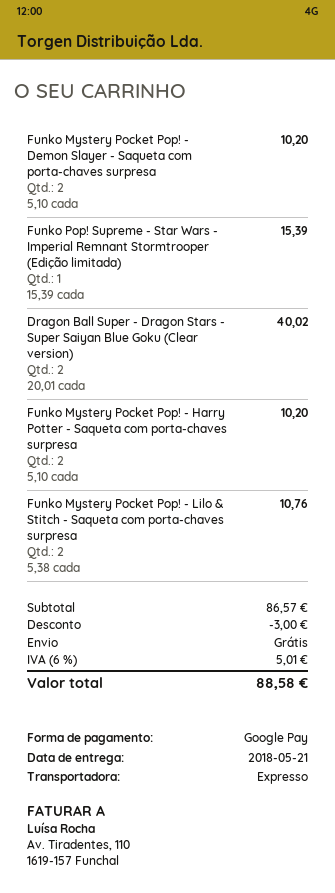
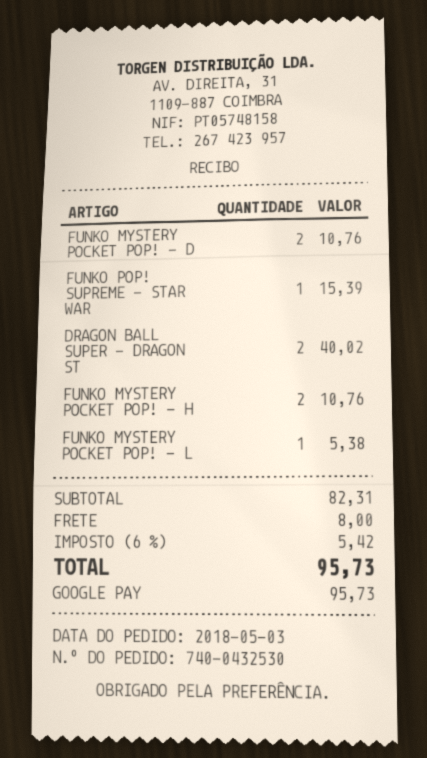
Funko Mystery Pocket Pop! - Demon Slayer - Saqueta com porta-chaves surpresa: 2 for 10.20 -> 2 for 10.76
Funko Mystery Pocket Pop! - Harry Potter - Saqueta com porta-chaves surpresa: 2 for 10.20 -> 2 for 10.76
Funko Mystery Pocket Pop! - Lilo & Stitch - Saqueta com porta-chaves surpresa: 2 for 10.76 -> 1 for 5.38
subtotal: 86.57 -> 82.31
discount: 3.00 -> none
shipping: 0.00 -> 8.00
tax: 6% = 5.01 -> 6% = 5.42
total: 88.58 -> 95.73

